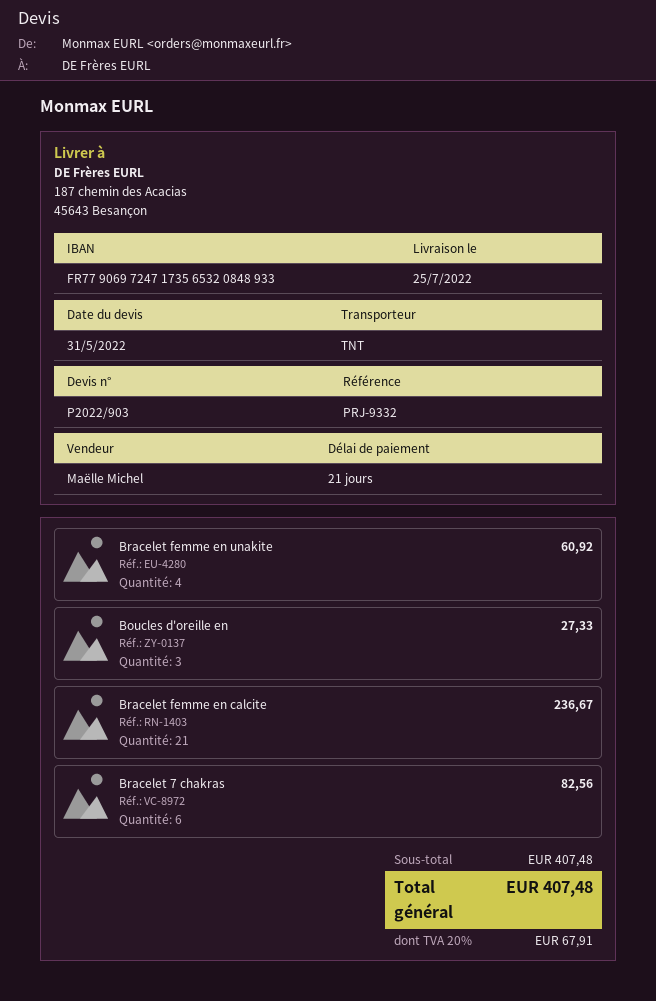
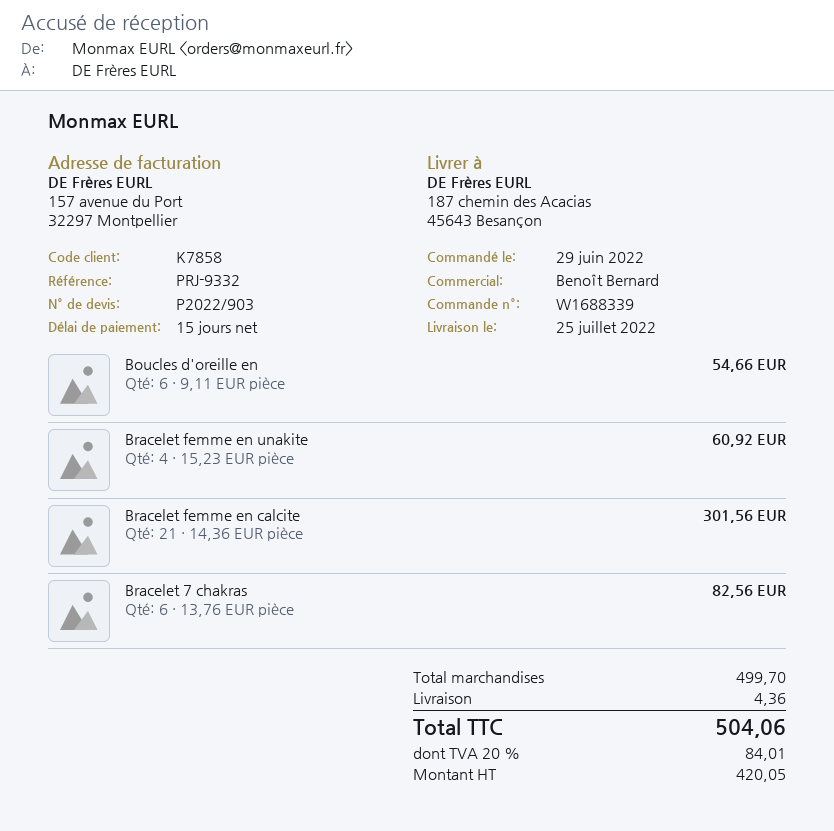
payment terms: 21 days -> 15 days
sales rep: Maëlle Michel -> Benoît Bernard
Boucles d'oreille en: 3 for 27.33 -> 6 for 54.66
Bracelet femme en calcite: 21 for 236.67 -> 21 for 301.56
subtotal: 407.48 -> 499.70
shipping: none -> 4.36
tax: 20% = 67.91 -> 20% = 84.01
total: 407.48 -> 504.06

